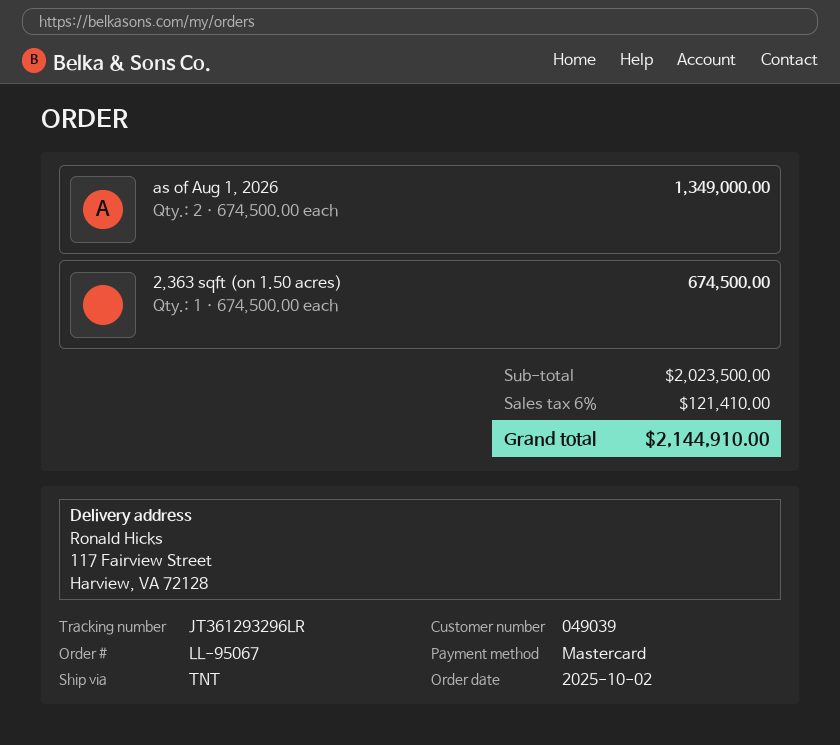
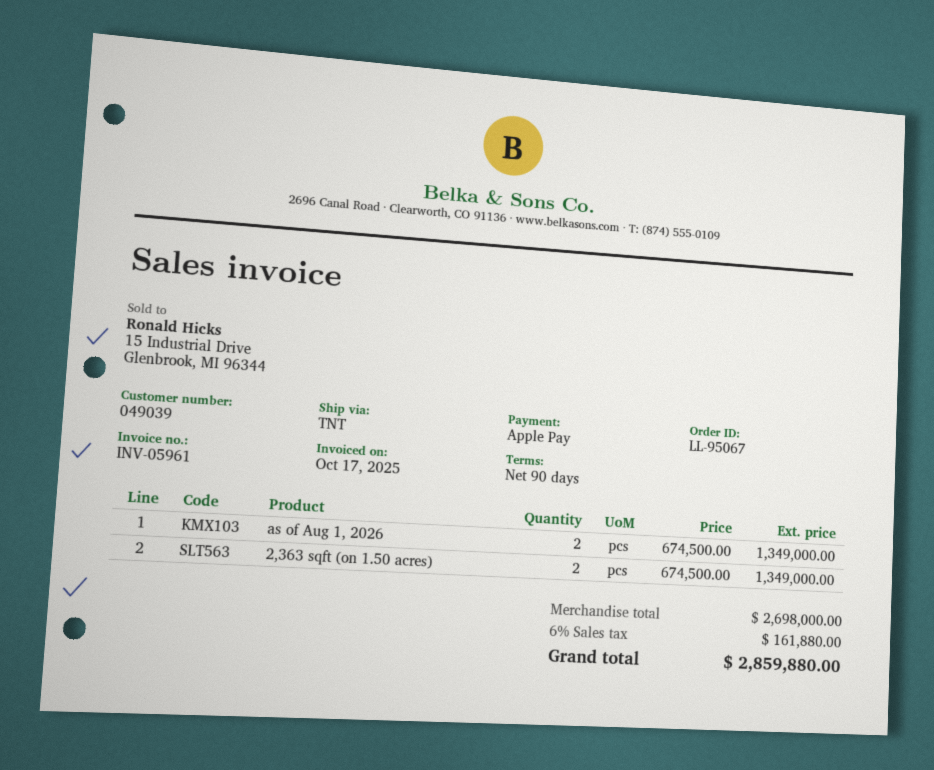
payment method: Mastercard -> Apple Pay
2,363 sqft (on 1.50 acres): 1 x 674500.00 = 674500.00 -> 2 x 674500.00 = 1349000.00
subtotal: 2023500.00 -> 2698000.00
tax: 6% = 121410.00 -> 6% = 161880.00
total: 2144910.00 -> 2859880.00

